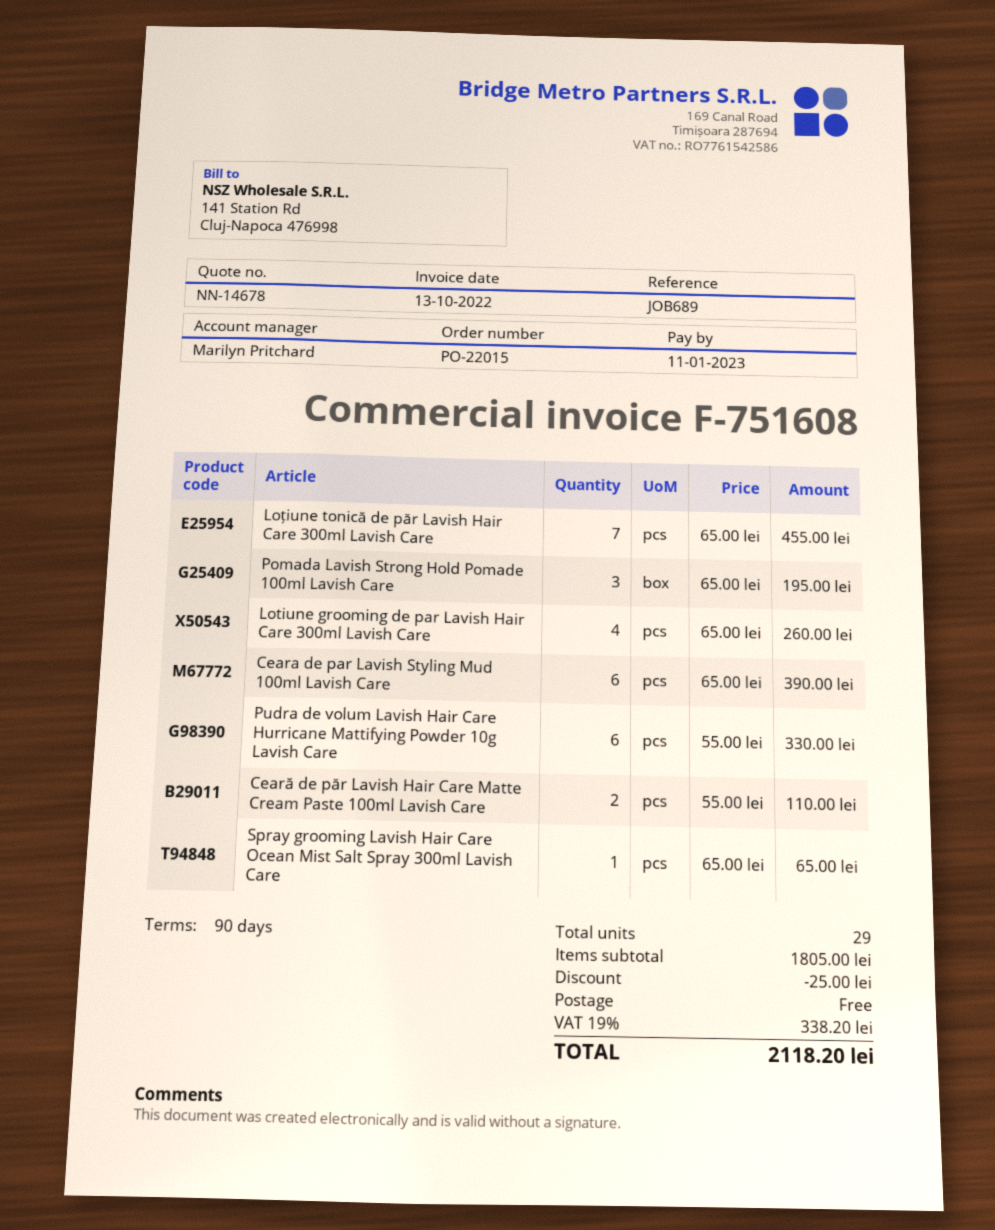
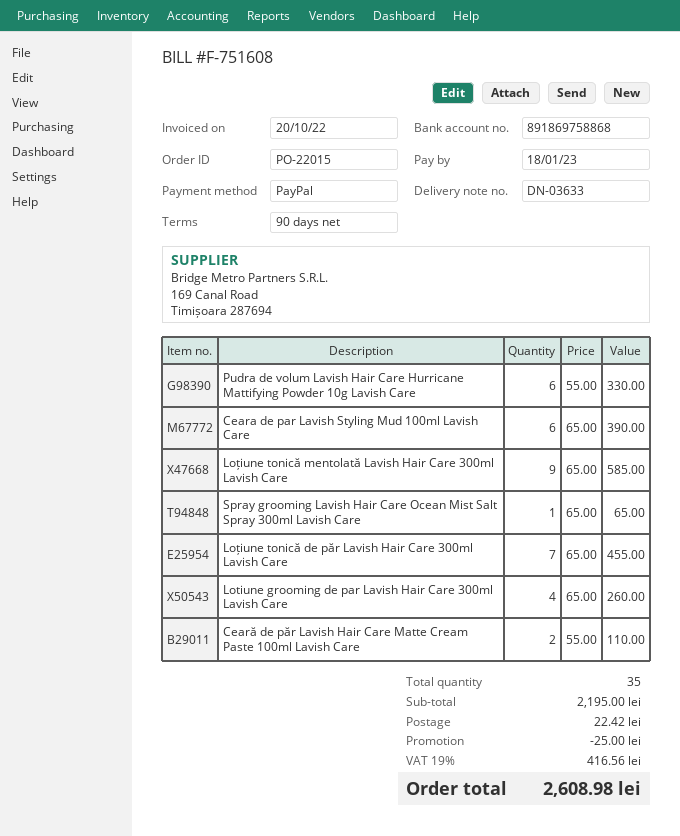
invoice date: 2022-10-13 -> 2022-10-20
due date: 2023-01-11 -> 2023-01-18
Pomada Lavish Strong Hold Pomade 100ml Lavish Care: 3 x 65.00 = 195.00 -> none
Loțiune tonică mentolată Lavish Hair Care 300ml Lavish Care: none -> 9 x 65.00 = 585.00
total quantity: 29 -> 35
subtotal: 1805.00 -> 2195.00
shipping: 0.00 -> 22.42
tax: 19% = 338.20 -> 19% = 416.56
total: 2118.20 -> 2608.98

